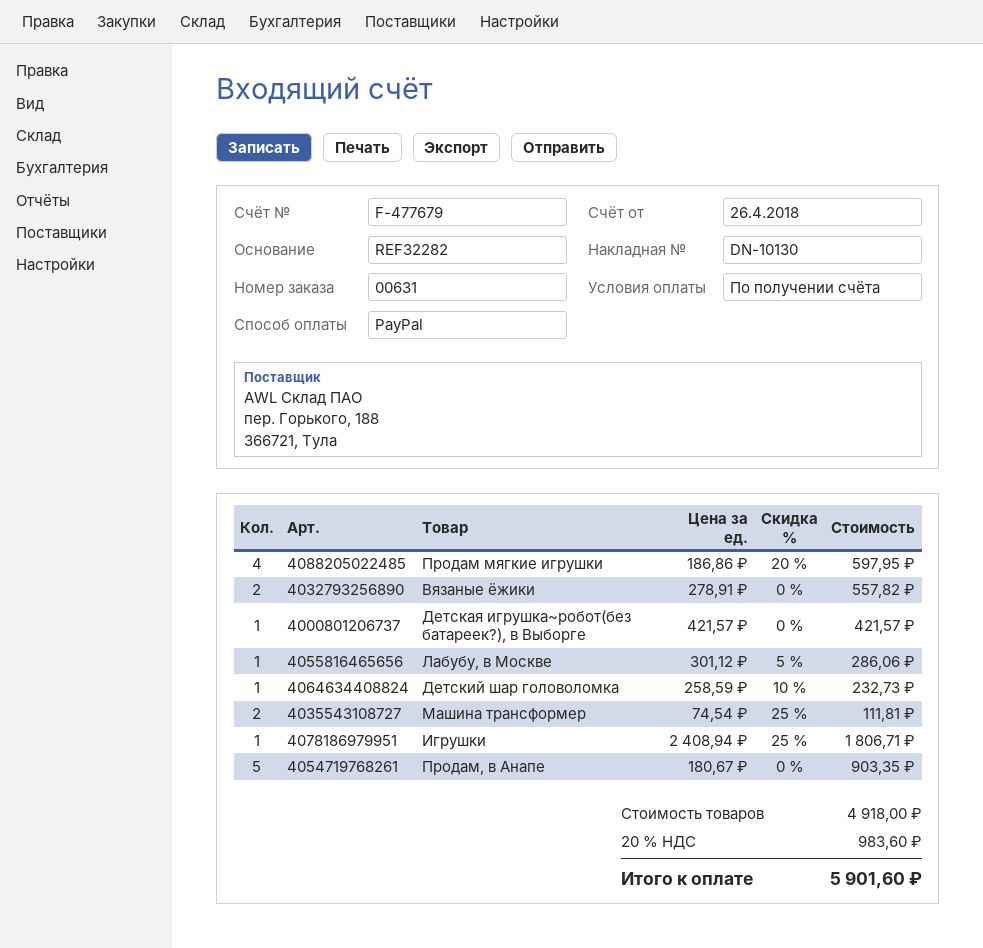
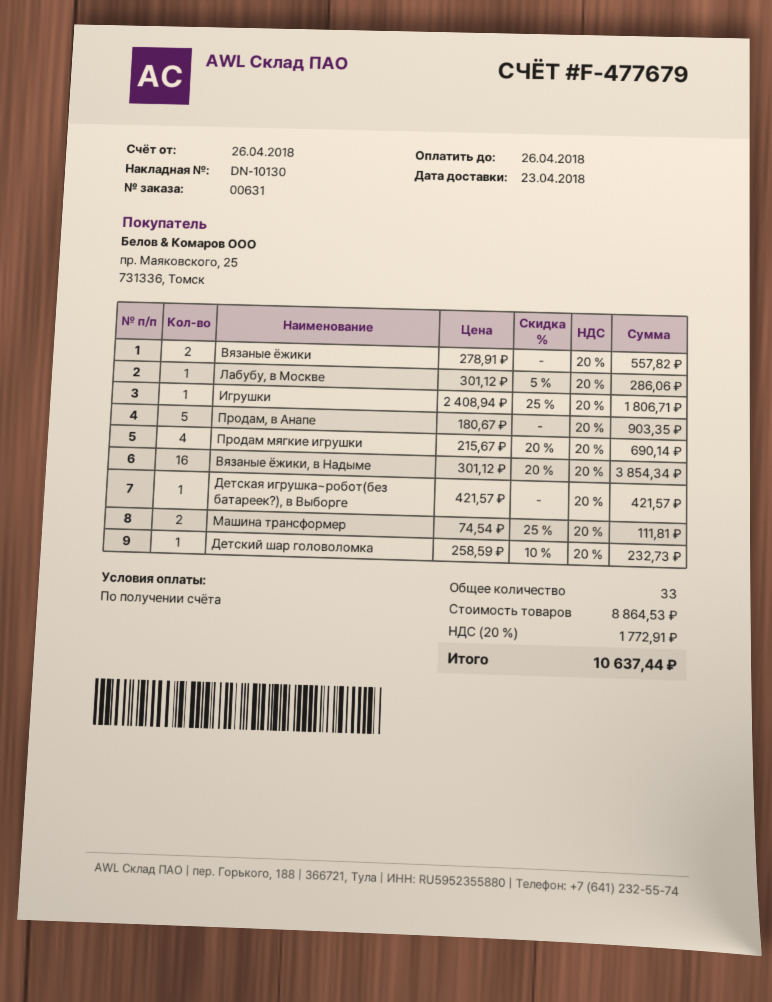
Продам мягкие игрушки: 4 x 186.86 - 20% = 597.95 -> 4 x 215.67 - 20% = 690.14
Вязаные ёжики, в Надыме: none -> 16 x 301.12 - 20% = 3854.34
subtotal: 4918.00 -> 8864.53
tax: 20% = 983.60 -> 20% = 1772.91
total: 5901.60 -> 10637.44

